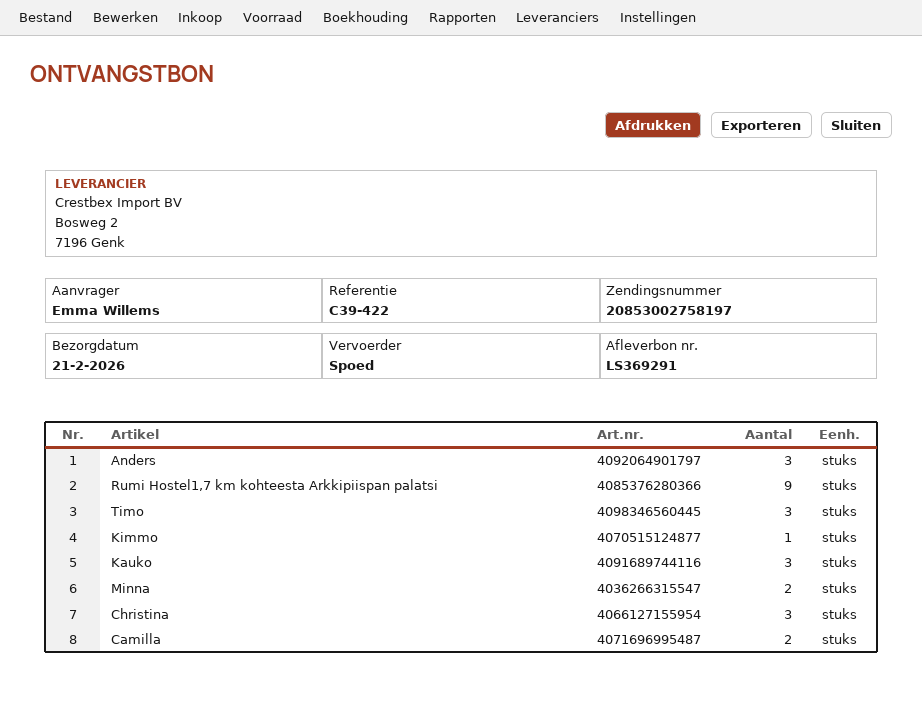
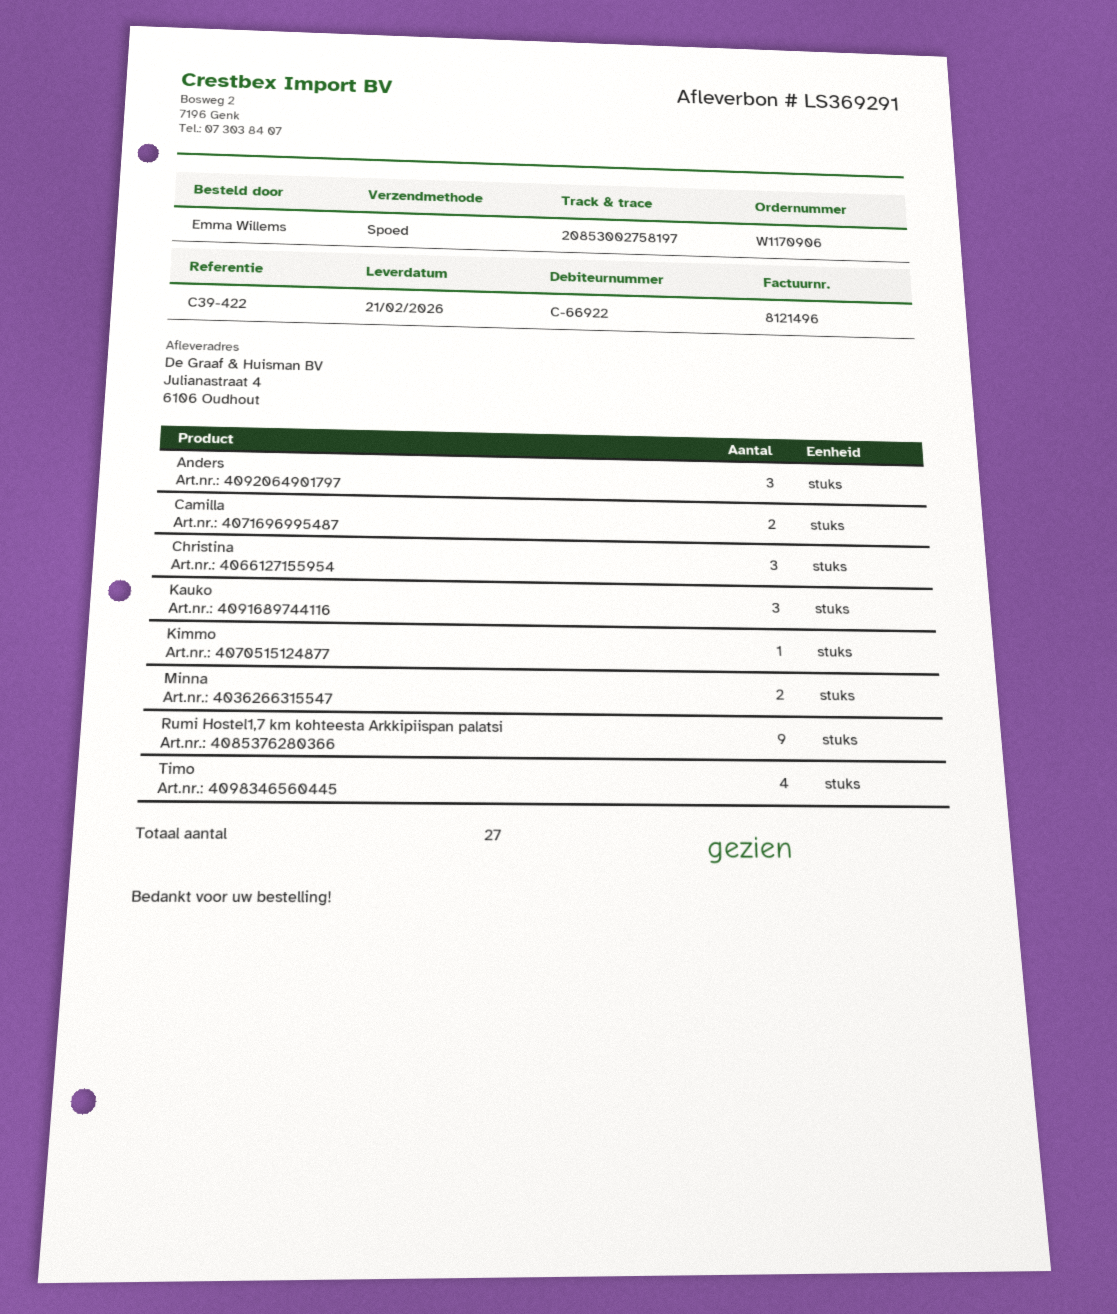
Timo: 3 -> 4

